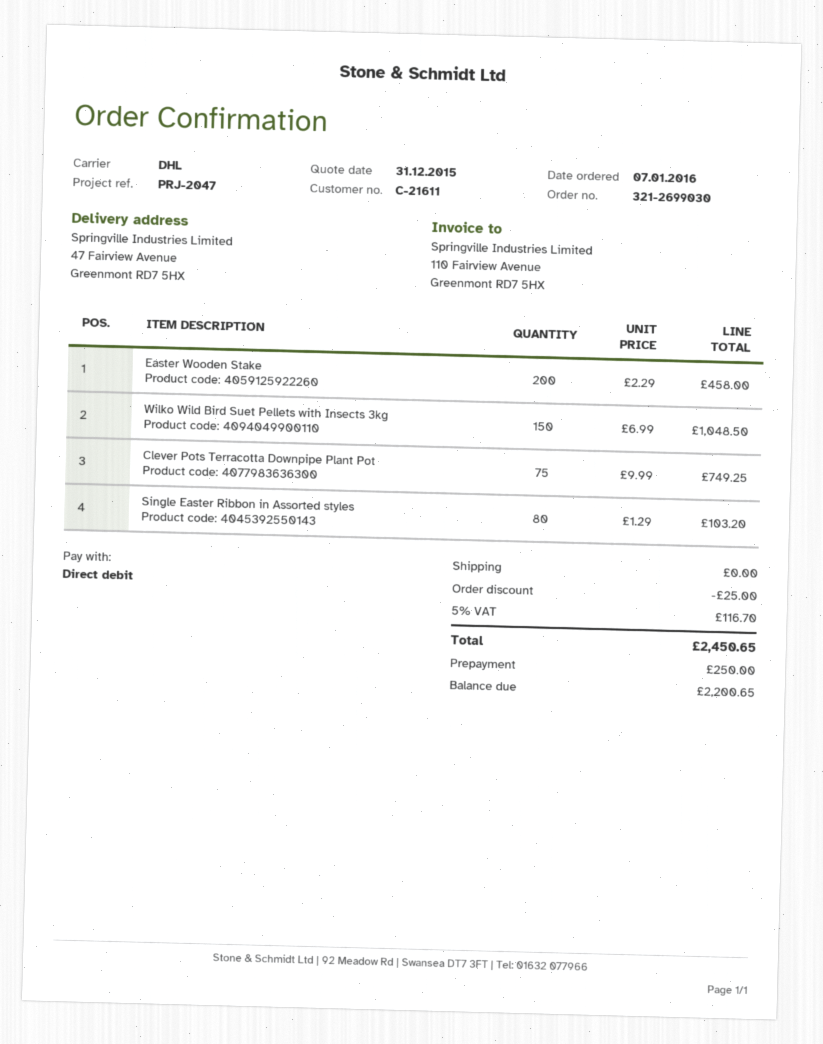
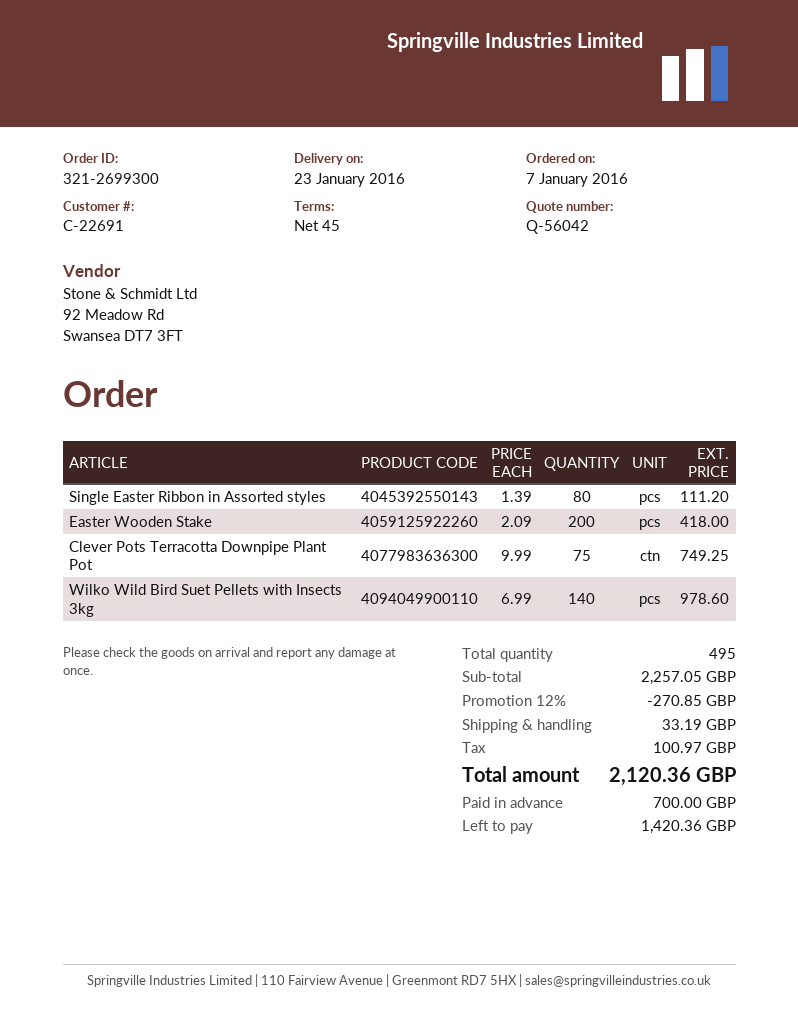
order number: 321-2699030 -> 321-2699300
customer number: C-21611 -> C-22691
Easter Wooden Stake: 200 x 2.29 = 458.00 -> 200 x 2.09 = 418.00
Wilko Wild Bird Suet Pellets with Insects 3kg: 150 x 6.99 = 1048.50 -> 140 x 6.99 = 978.60
Single Easter Ribbon in Assorted styles: 80 x 1.29 = 103.20 -> 80 x 1.39 = 111.20
discount: 25.00 -> 270.85
shipping: 0.00 -> 33.19
tax: 116.70 -> 100.97
total: 2450.65 -> 2120.36
deposit: 250.00 -> 700.00
balance: 2200.65 -> 1420.36

